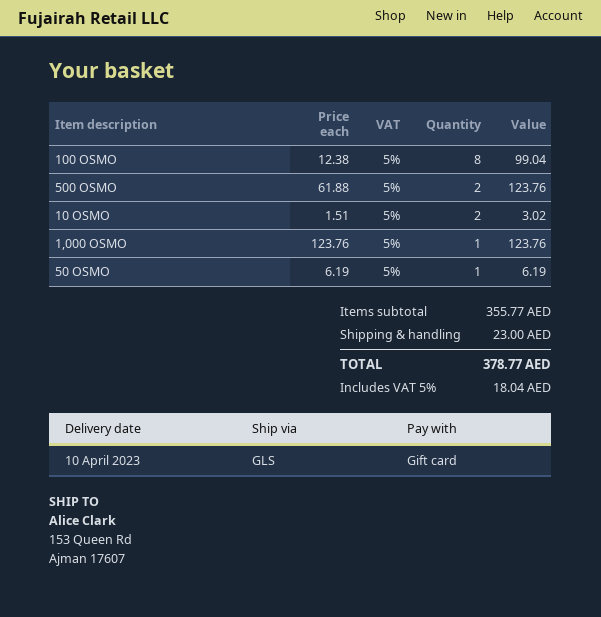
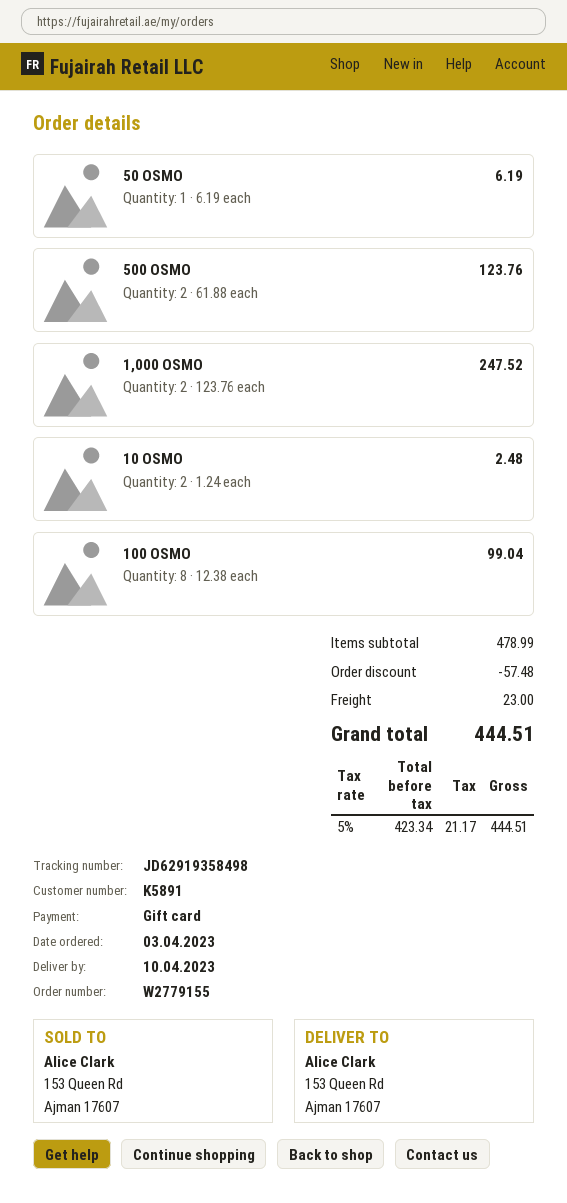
10 OSMO: 2 x 1.51 = 3.02 -> 2 x 1.24 = 2.48
1,000 OSMO: 1 x 123.76 = 123.76 -> 2 x 123.76 = 247.52
subtotal: 355.77 -> 478.99
discount: none -> 57.48
tax: 5% = 18.04 -> 5% = 21.17
total: 378.77 -> 444.51

